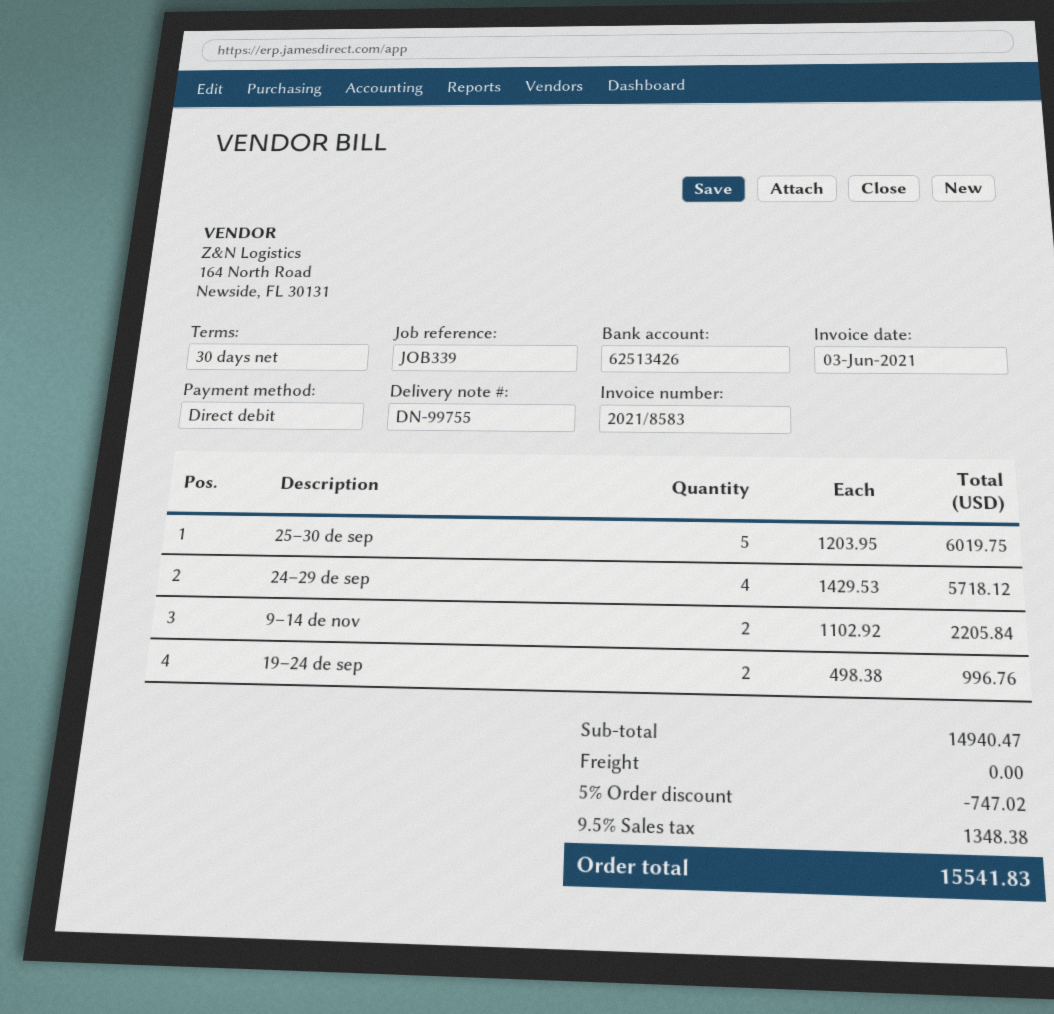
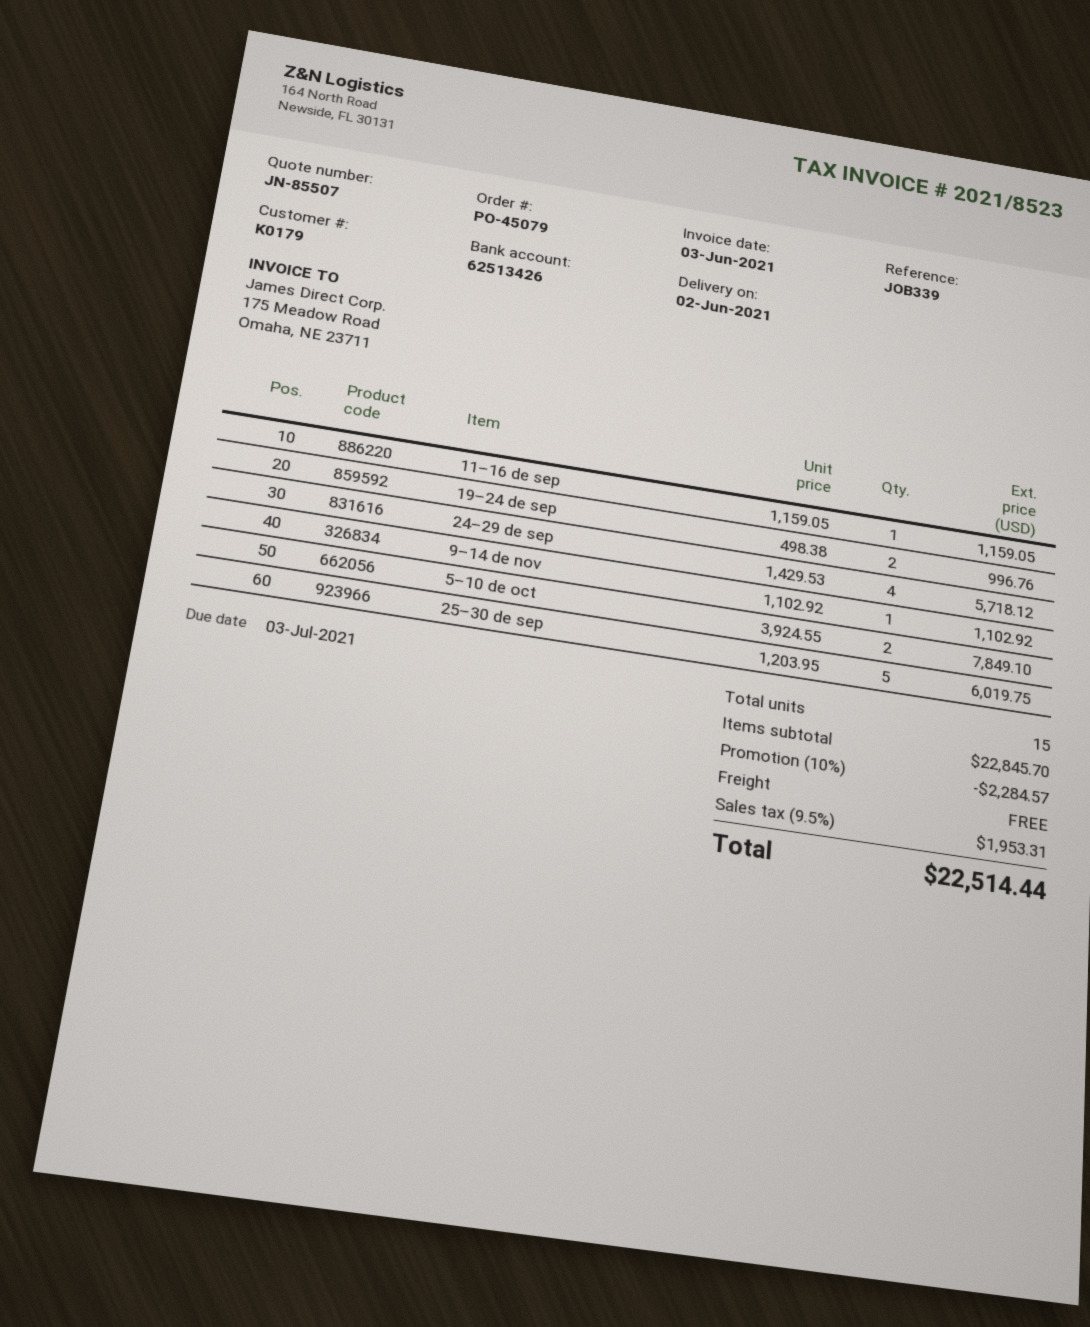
invoice number: 2021/8583 -> 2021/8523
9–14 de nov: 2 x 1102.92 = 2205.84 -> 1 x 1102.92 = 1102.92
11–16 de sep: none -> 1 x 1159.05 = 1159.05
5–10 de oct: none -> 2 x 3924.55 = 7849.10
subtotal: 14940.47 -> 22845.70
discount: 5% = 747.02 -> 10% = 2284.57
tax: 9.5% = 1348.38 -> 9.5% = 1953.31
total: 15541.83 -> 22514.44

